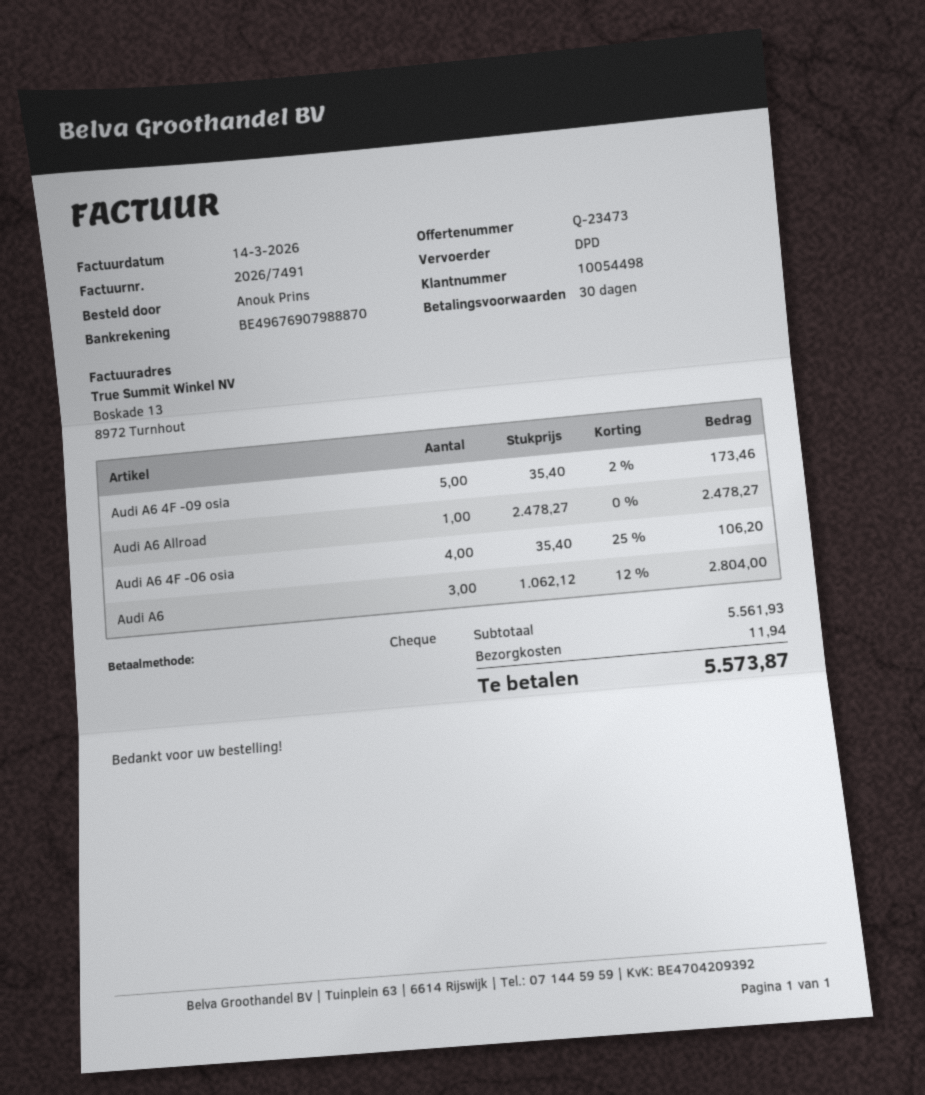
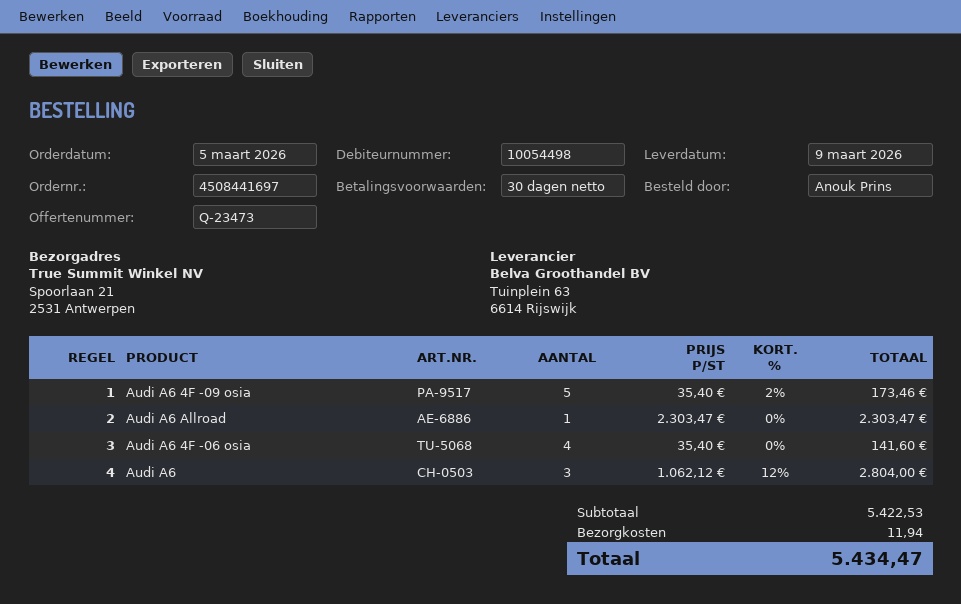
Audi A6 Allroad: 1 x 2478.27 = 2478.27 -> 1 x 2303.47 = 2303.47
Audi A6 4F -06 osia: 4 x 35.40 - 25% = 106.20 -> 4 x 35.40 = 141.60
subtotal: 5561.93 -> 5422.53
total: 5573.87 -> 5434.47

